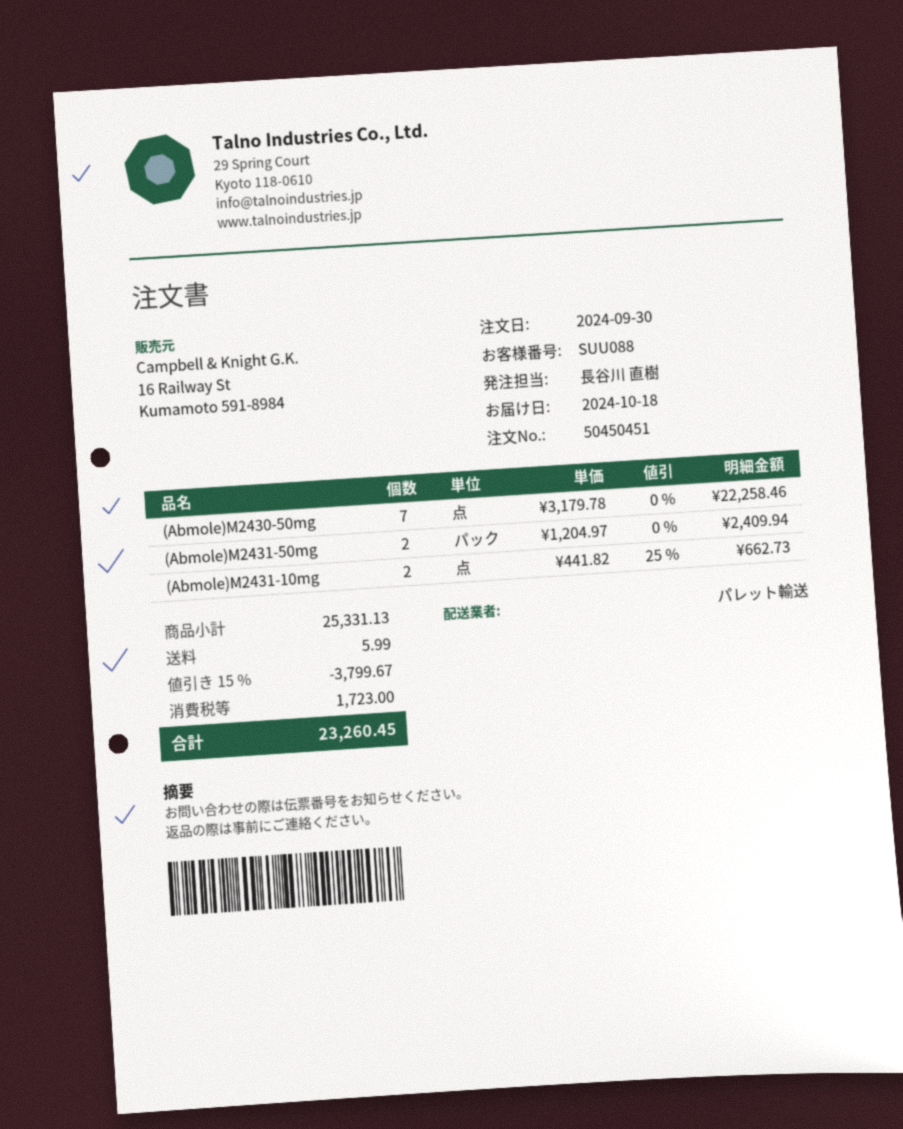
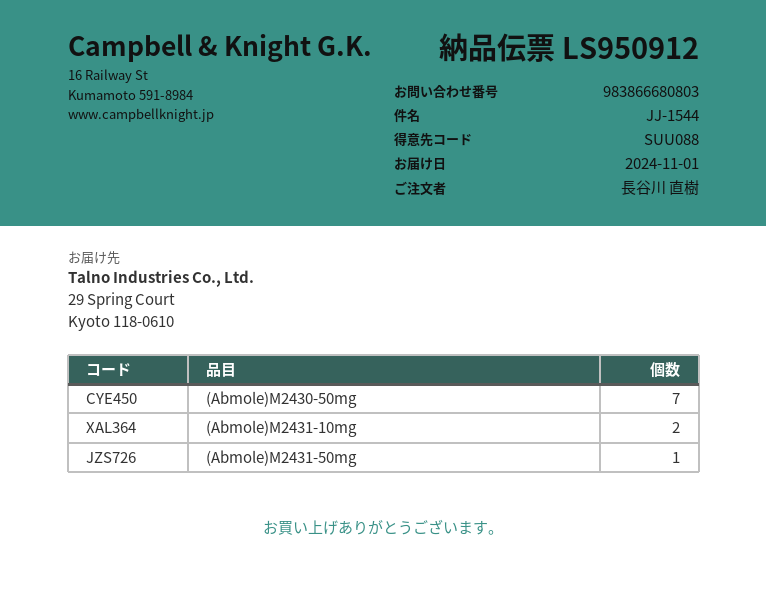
delivery date: 2024-10-18 -> 2024-11-01
(Abmole)M2431-50mg: 2 -> 1

